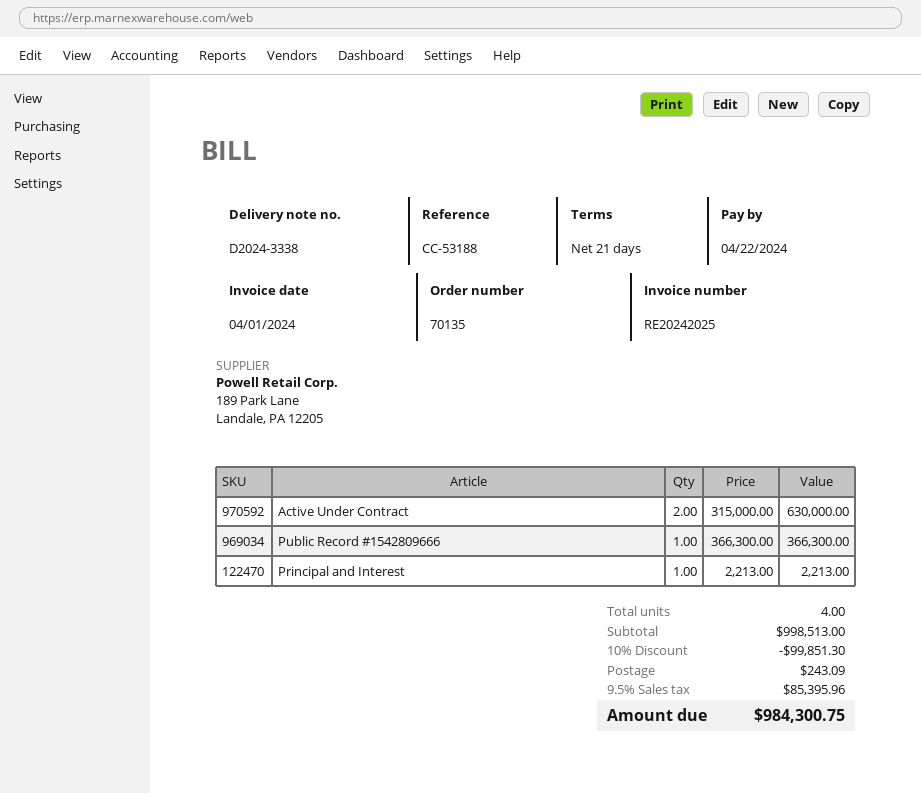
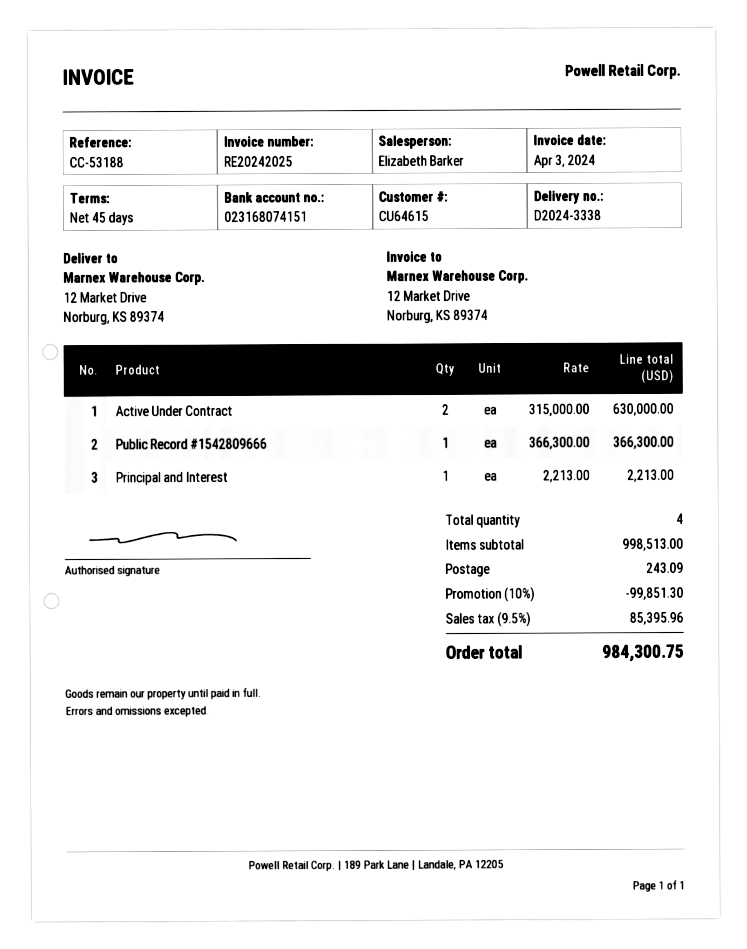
invoice date: 2024-04-01 -> 2024-04-03
payment terms: 21 days -> 45 days

